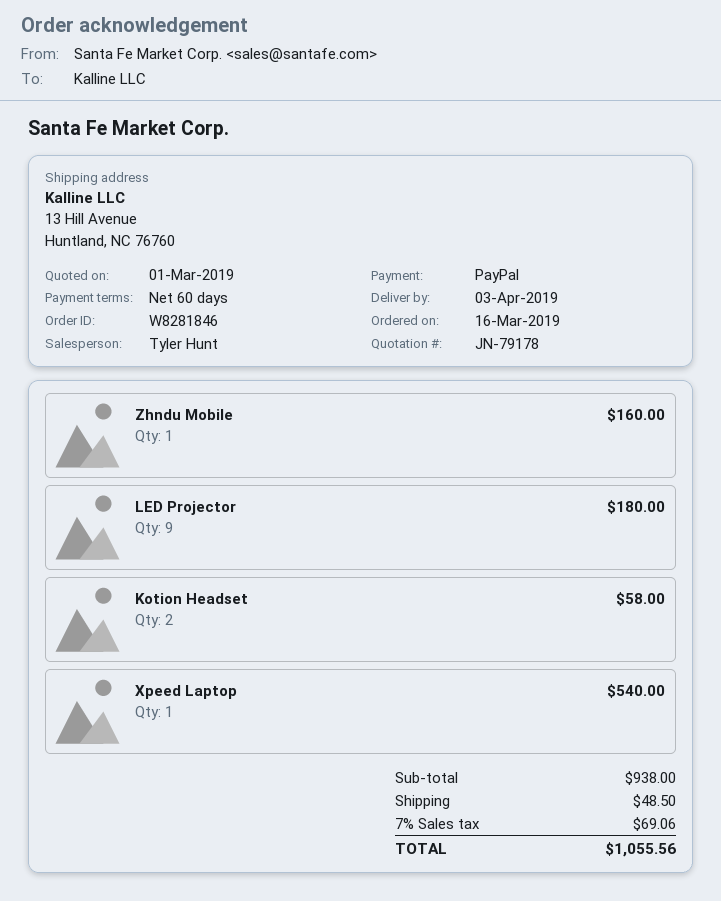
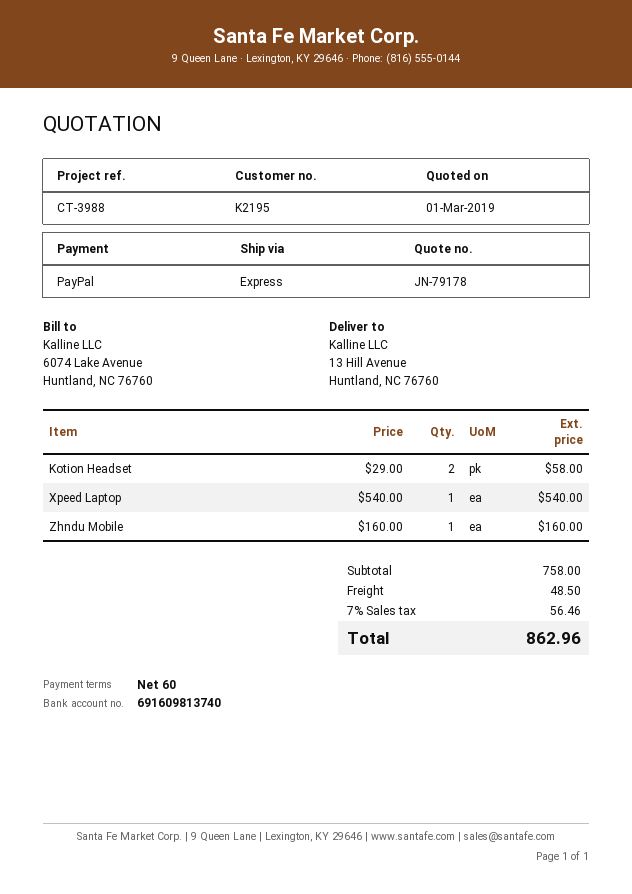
LED Projector: 9 for 180.00 -> none
subtotal: 938.00 -> 758.00
tax: 7% = 69.06 -> 7% = 56.46
total: 1055.56 -> 862.96

